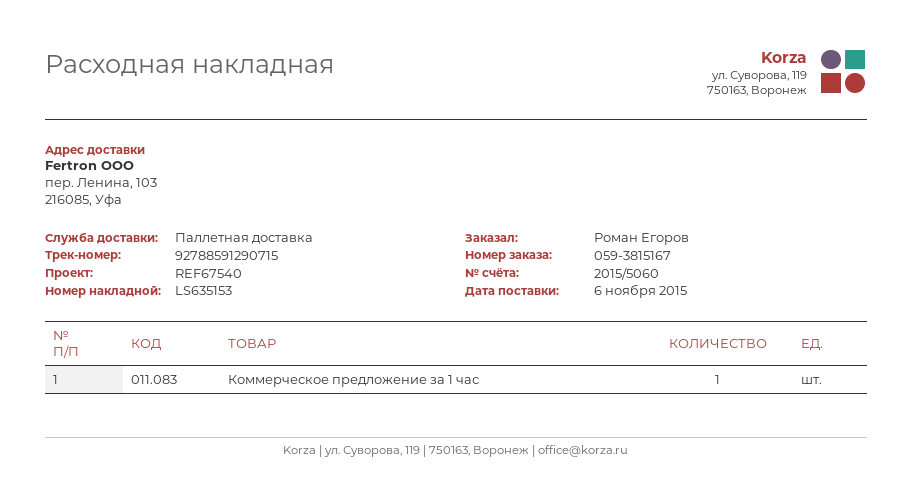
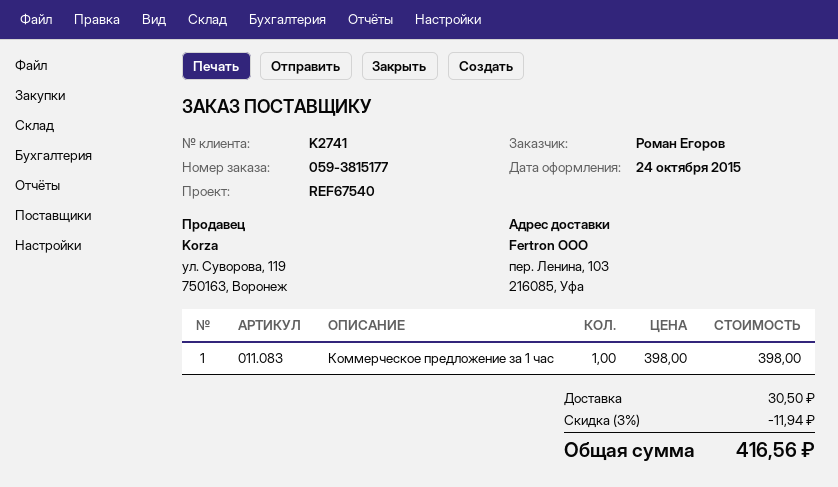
order number: 059-3815167 -> 059-3815177

